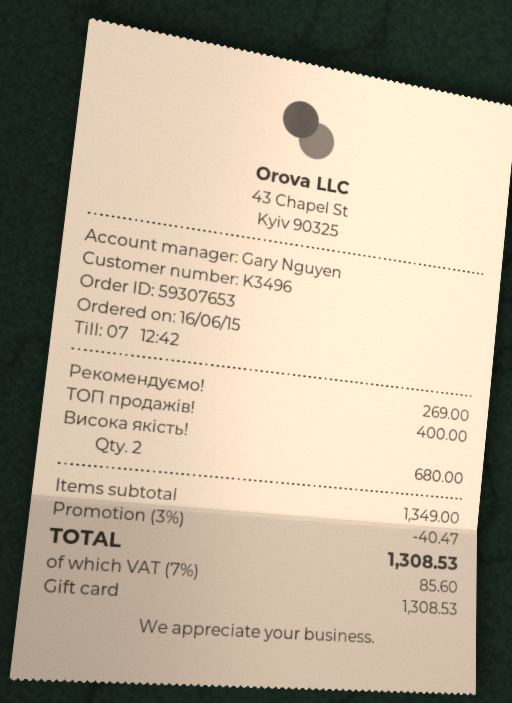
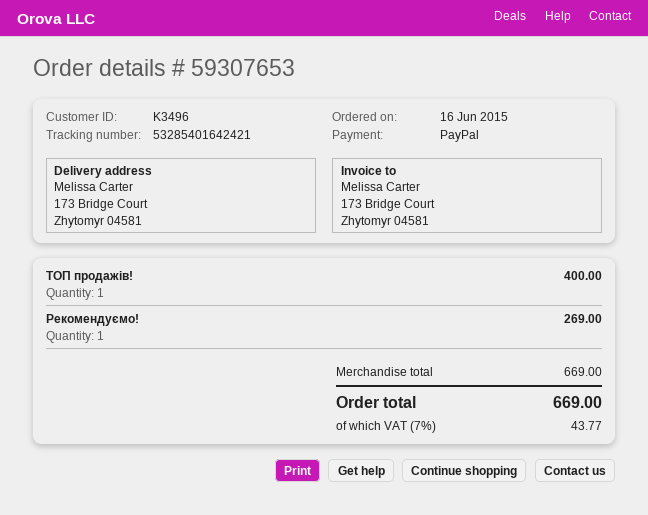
payment method: gift card -> PayPal
Висока якість!: 2 for 680.00 -> none
subtotal: 1349.00 -> 669.00
discount: 3% = 40.47 -> none
tax: 7% = 85.60 -> 7% = 43.77
total: 1308.53 -> 669.00

